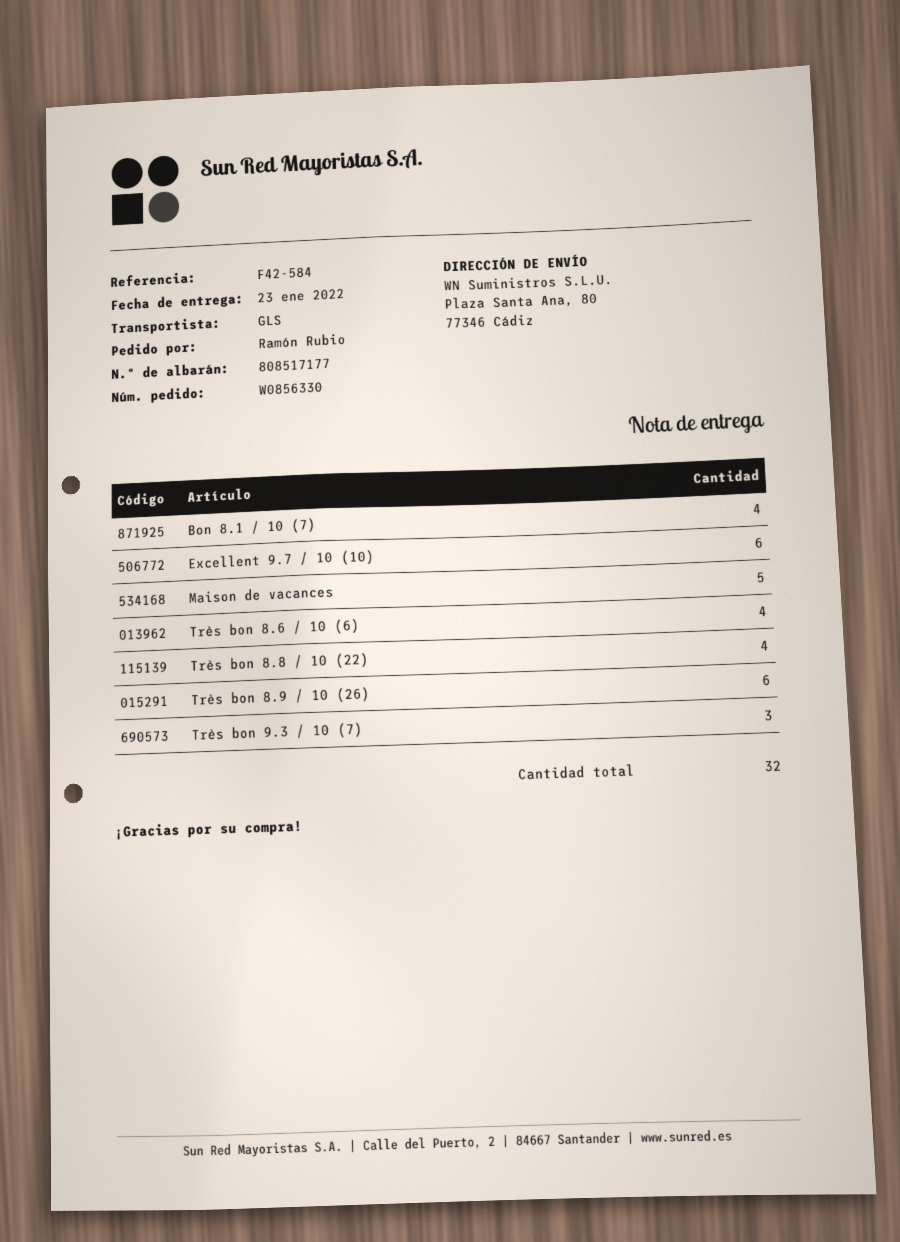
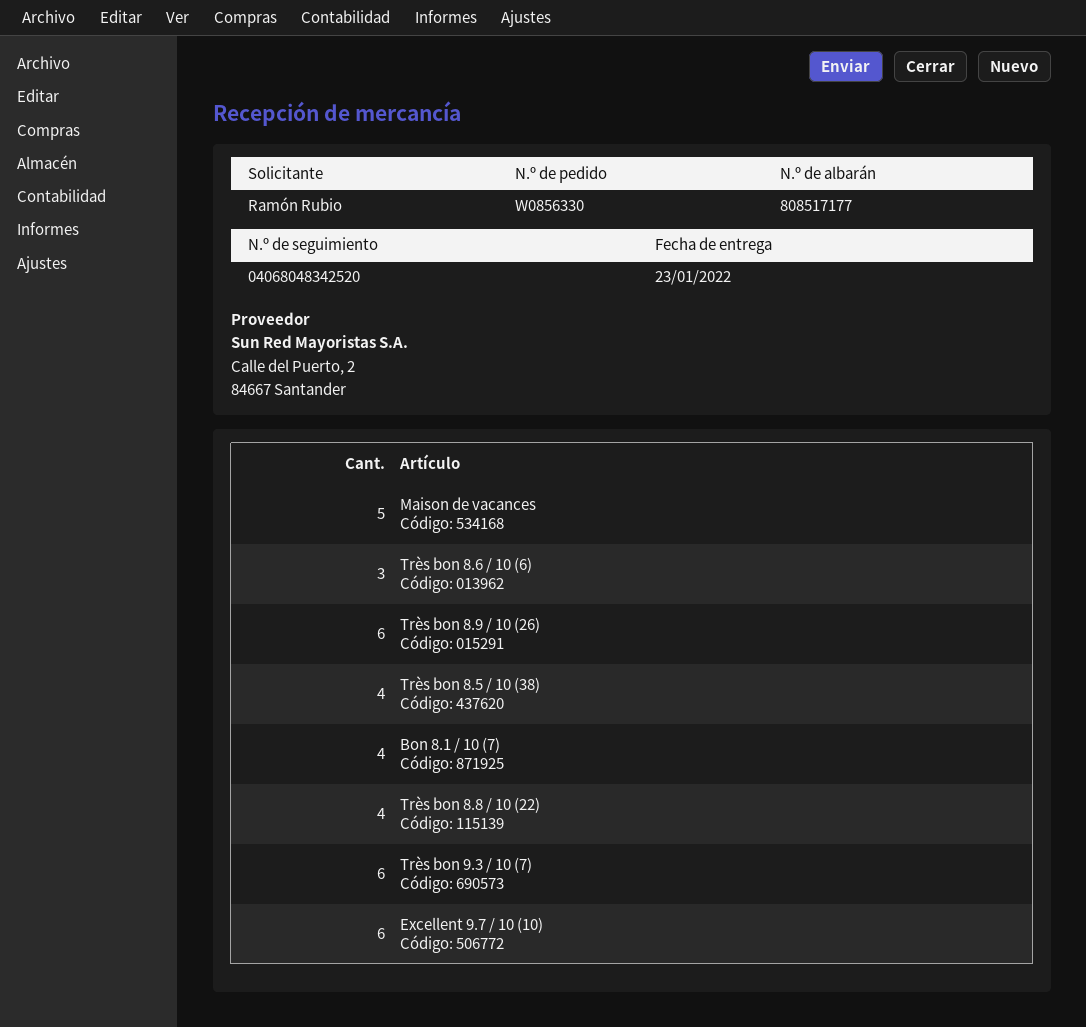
Très bon 8.6 / 10 (6): 4 -> 3
Très bon 9.3 / 10 (7): 3 -> 6
Très bon 8.5 / 10 (38): none -> 4

